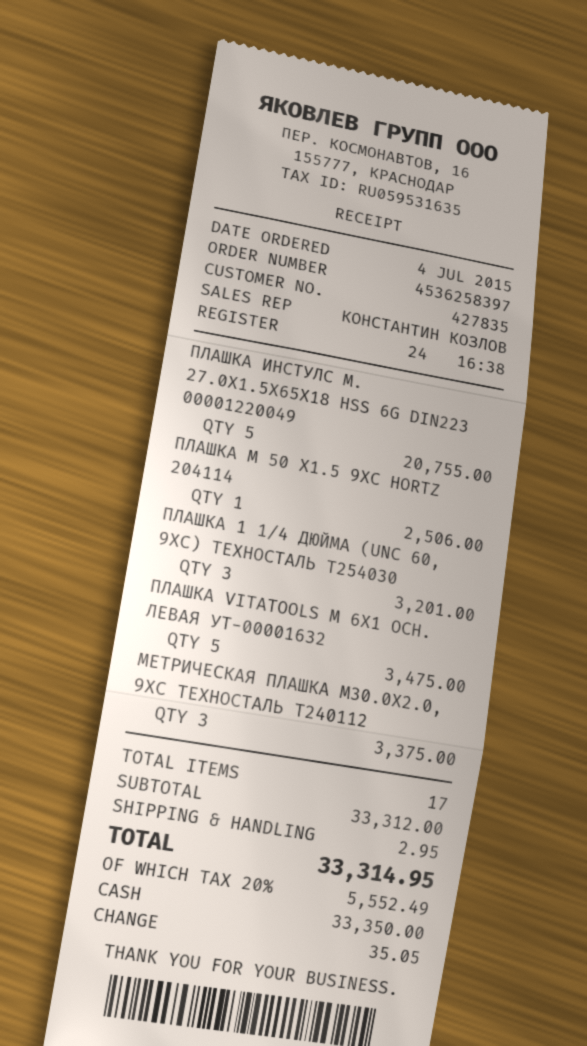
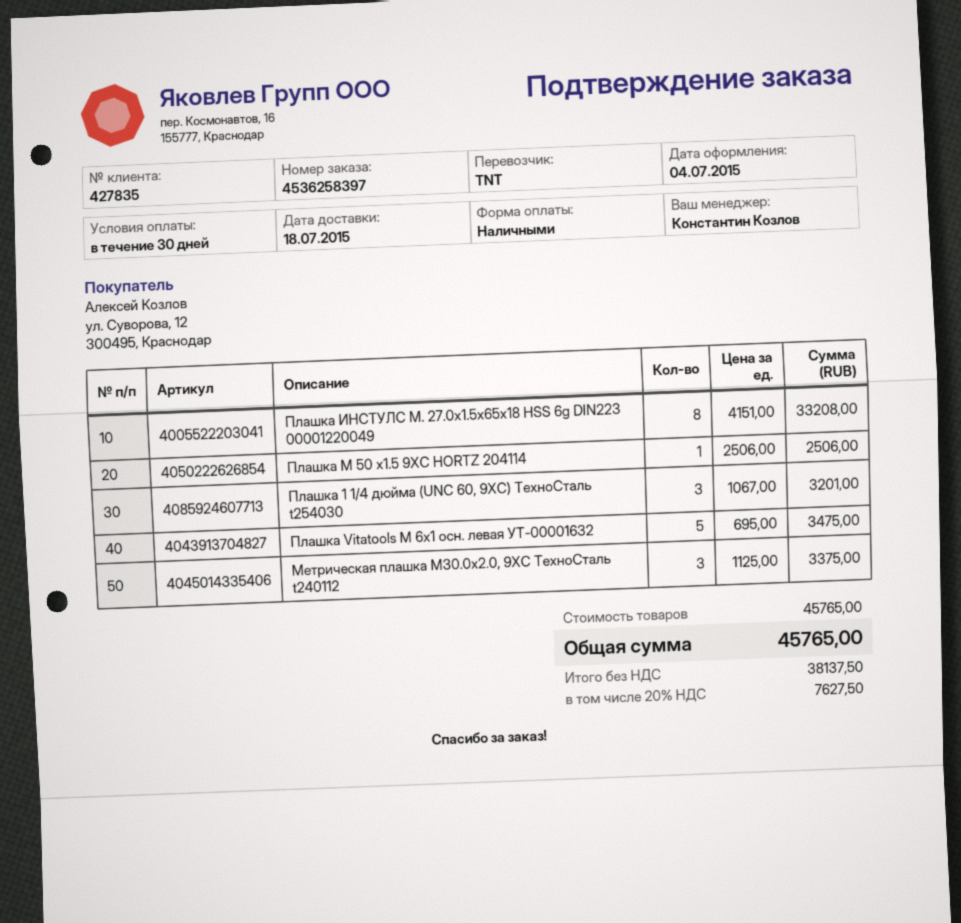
ПЛАШКА ИНСТУЛС М. 27.0Х1.5Х65Х18 HSS 6G DIN223 00001220049: 5 for 20755.00 -> 8 for 33208.00
subtotal: 33312.00 -> 45765.00
shipping: 2.95 -> none
tax: 20% = 5552.49 -> 20% = 7627.50
total: 33314.95 -> 45765.00

